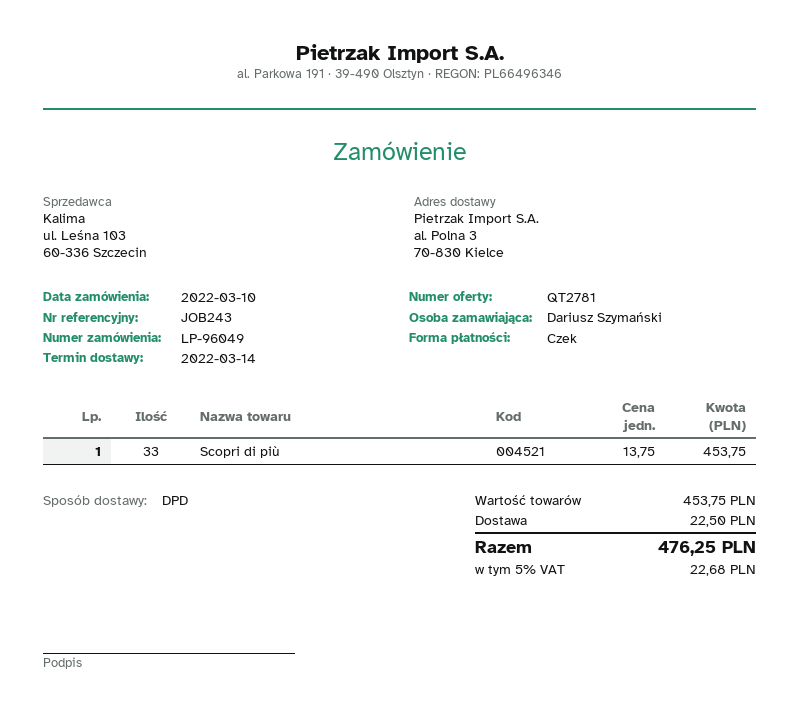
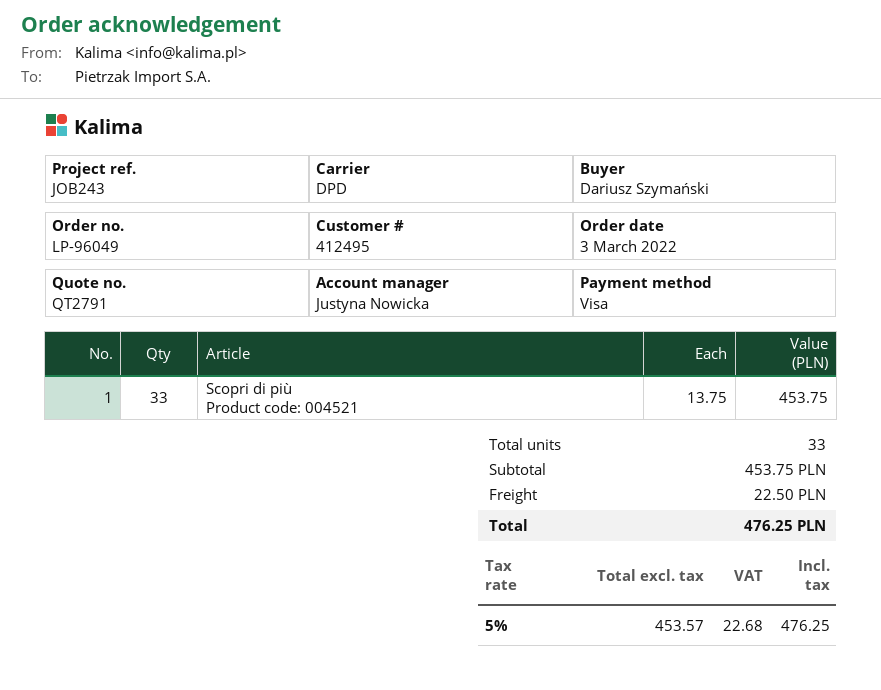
quote number: QT2781 -> QT2791
order date: 2022-03-10 -> 2022-03-03
payment method: cheque -> Visa

